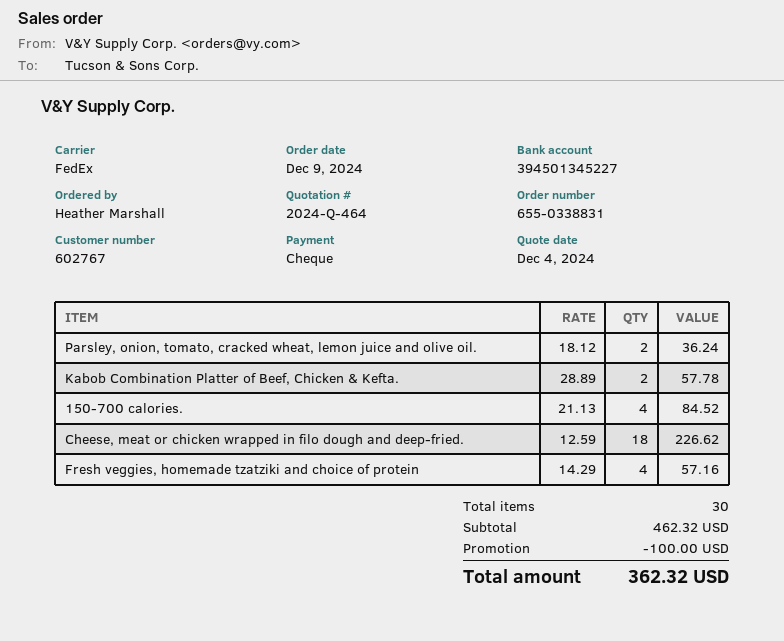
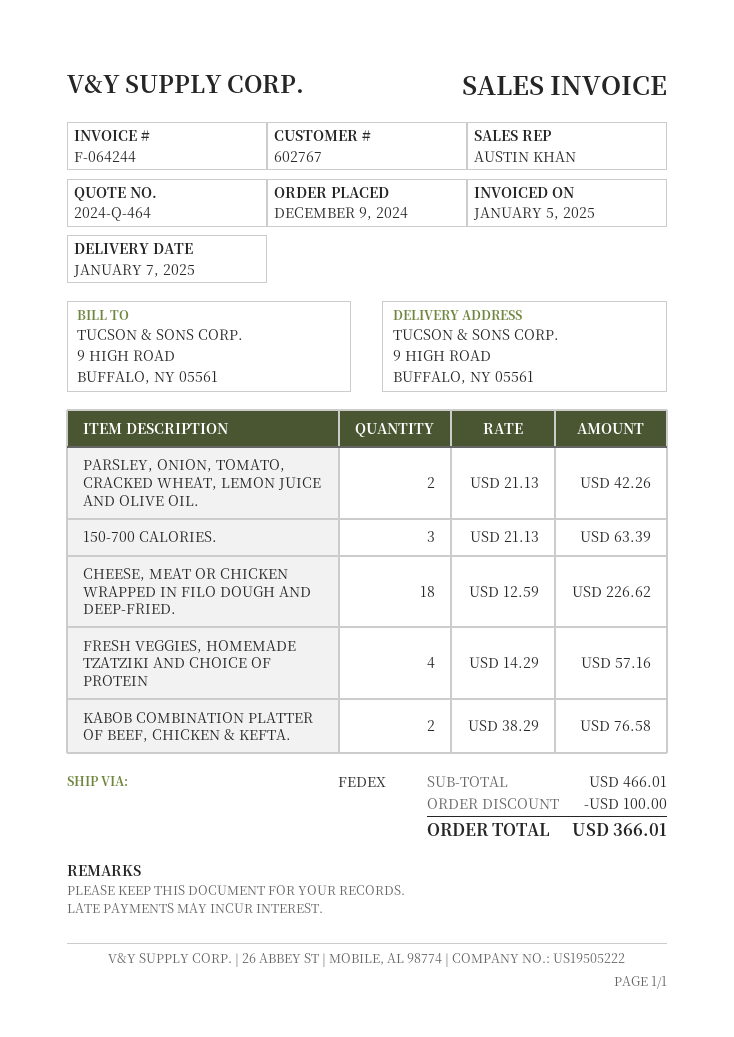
Parsley, onion, tomato, cracked wheat, lemon juice and olive oil.: 2 x 18.12 = 36.24 -> 2 x 21.13 = 42.26
Kabob Combination Platter of Beef, Chicken & Kefta.: 2 x 28.89 = 57.78 -> 2 x 38.29 = 76.58
150-700 calories.: 4 x 21.13 = 84.52 -> 3 x 21.13 = 63.39
subtotal: 462.32 -> 466.01
total: 362.32 -> 366.01

